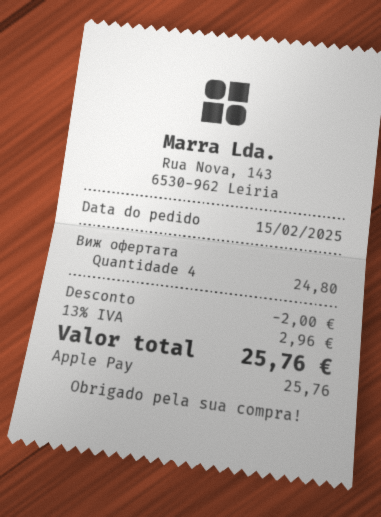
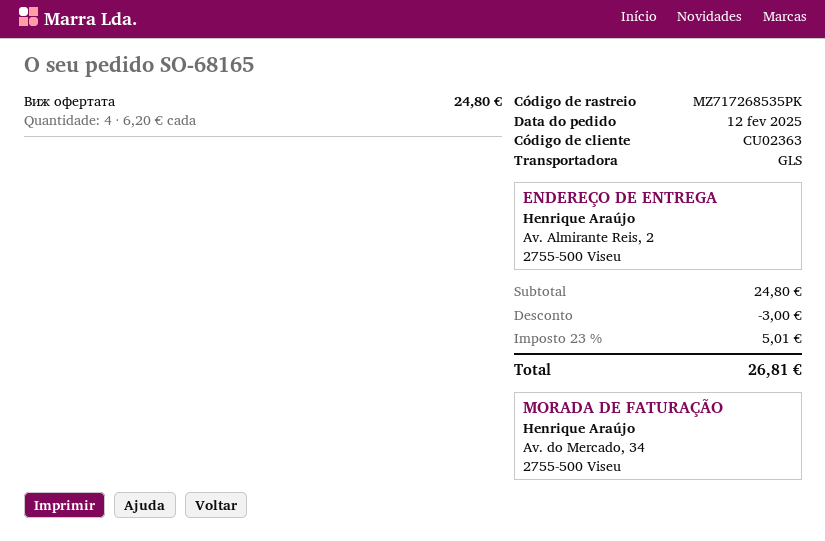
order date: 2025-02-15 -> 2025-02-12
discount: 2.00 -> 3.00
tax: 13% = 2.96 -> 23% = 5.01
total: 25.76 -> 26.81

